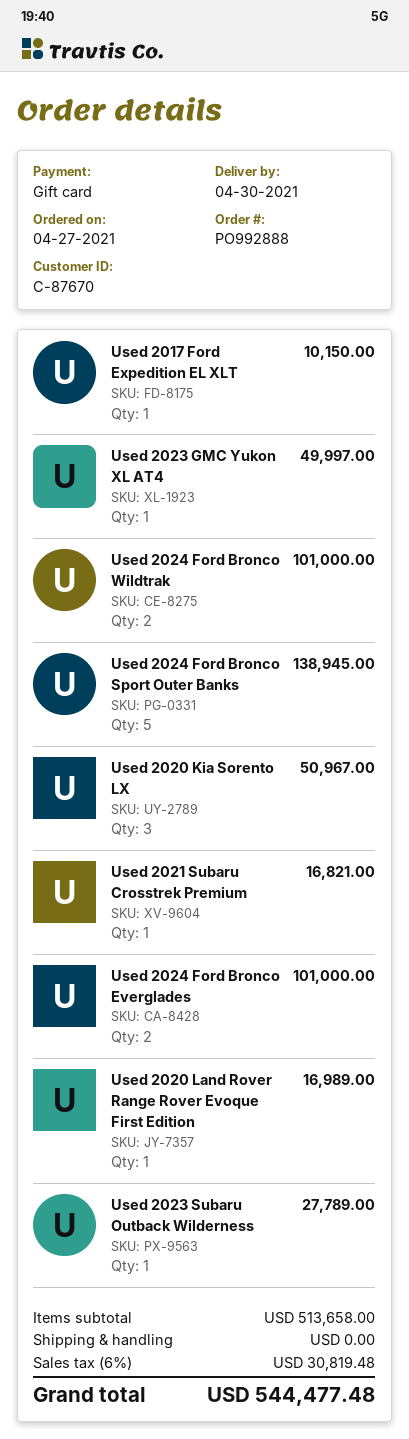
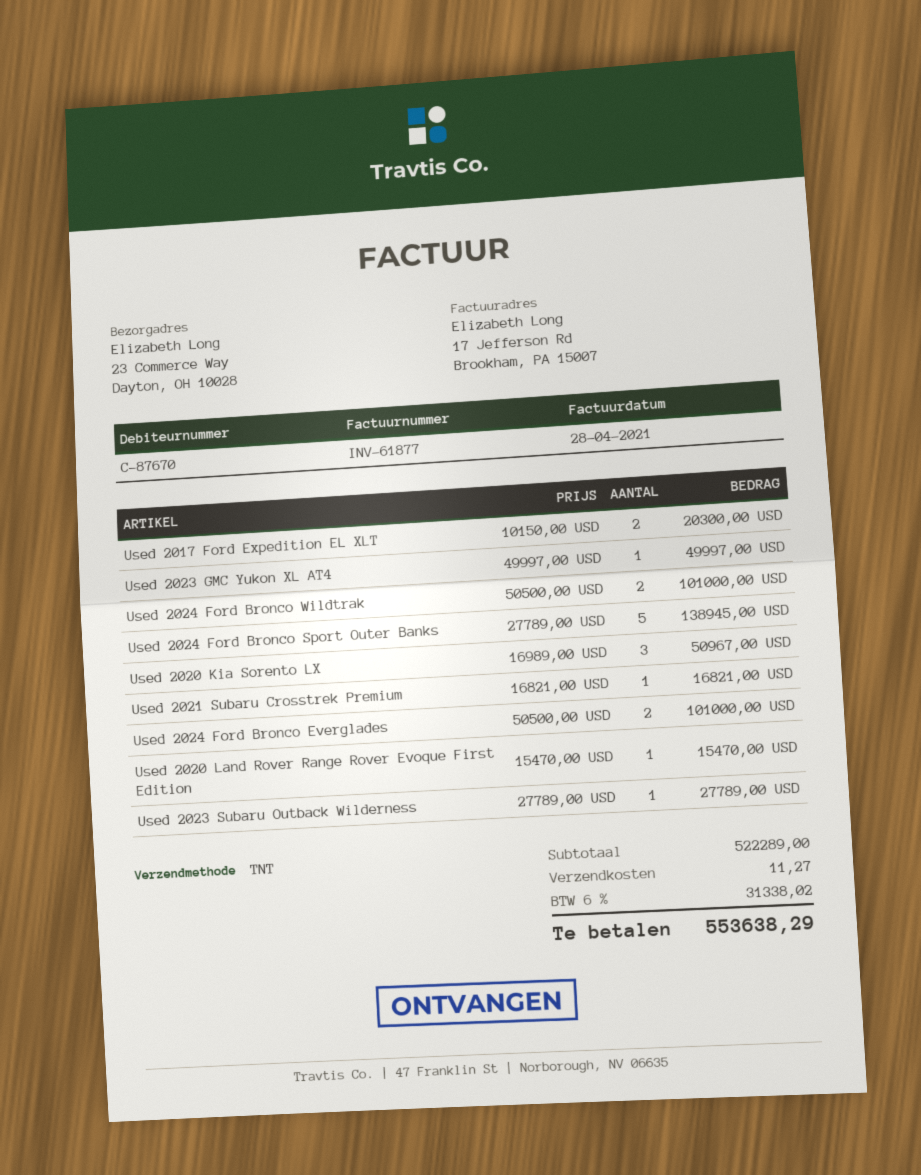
Used 2017 Ford Expedition EL XLT: 1 for 10150.00 -> 2 for 20300.00
Used 2020 Land Rover Range Rover Evoque First Edition: 1 for 16989.00 -> 1 for 15470.00
subtotal: 513658.00 -> 522289.00
shipping: 0.00 -> 11.27
tax: 6% = 30819.48 -> 6% = 31338.02
total: 544477.48 -> 553638.29

